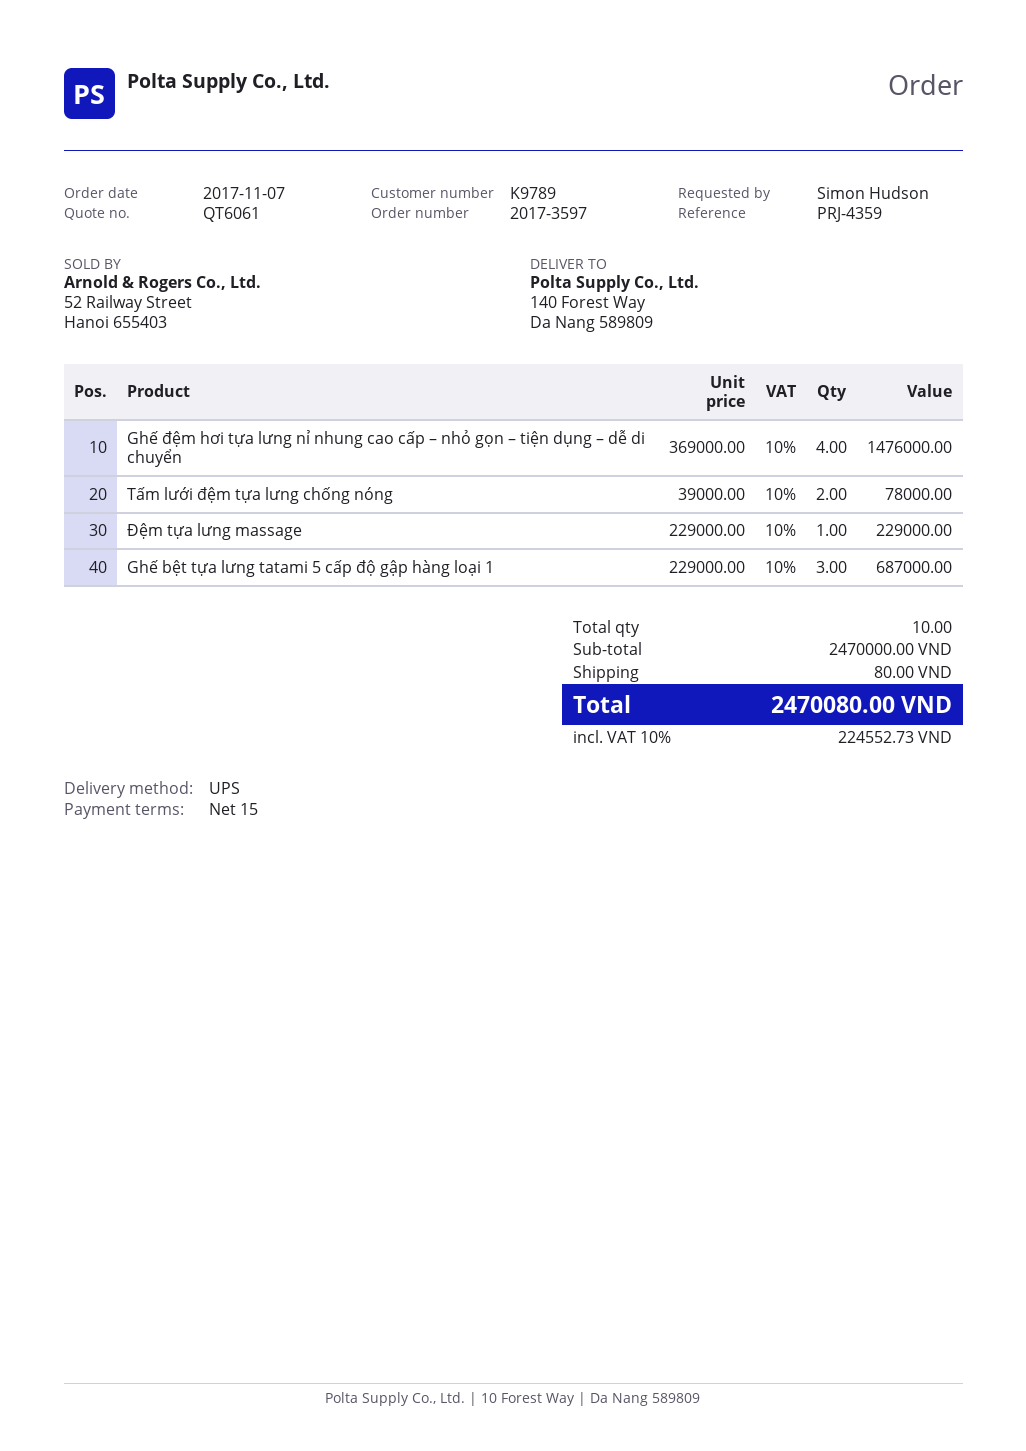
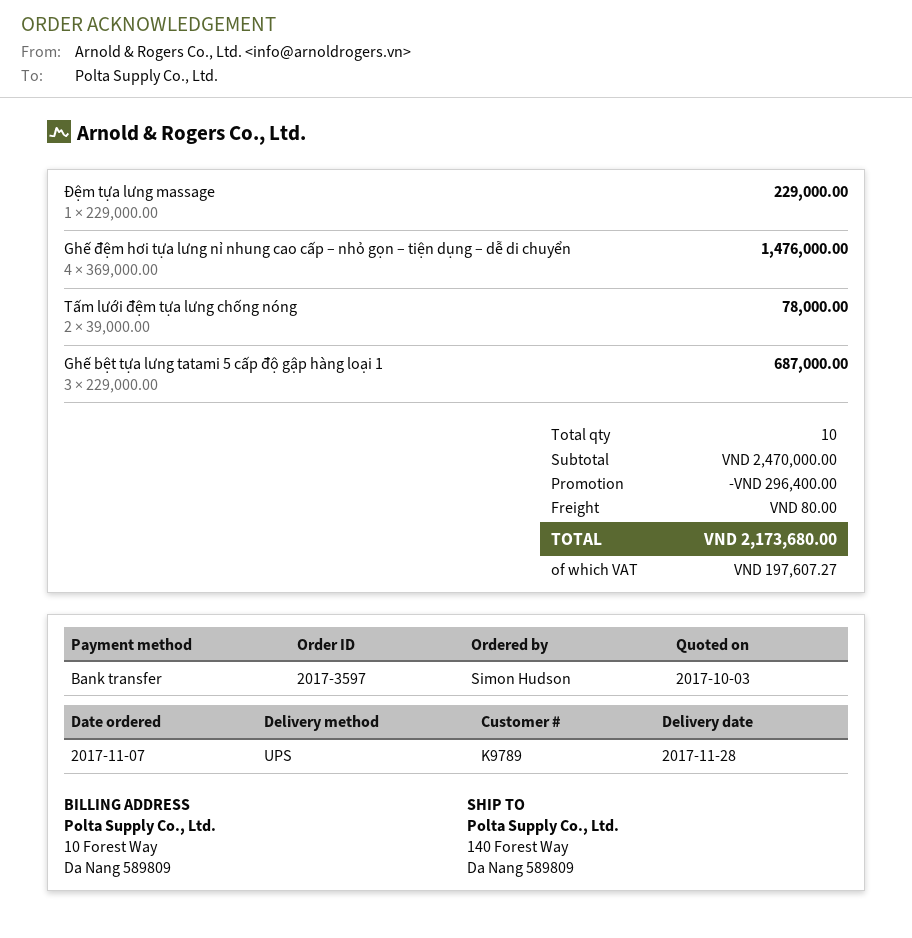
discount: none -> 296400.00
tax: 224552.73 -> 197607.27
total: 2470080.00 -> 2173680.00

